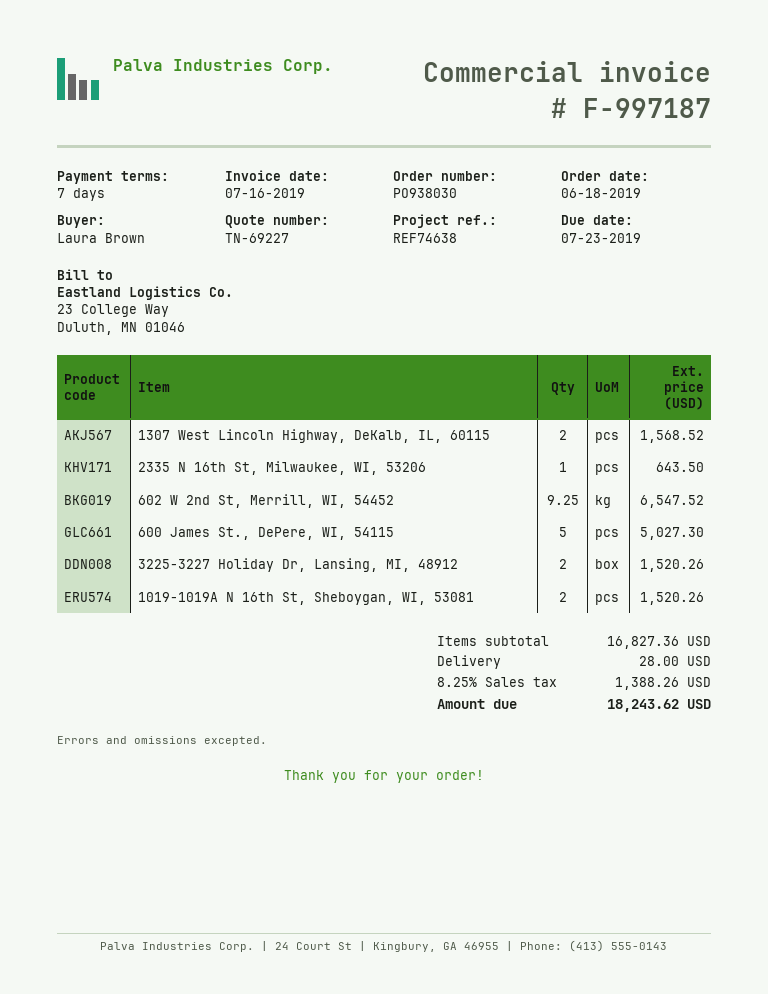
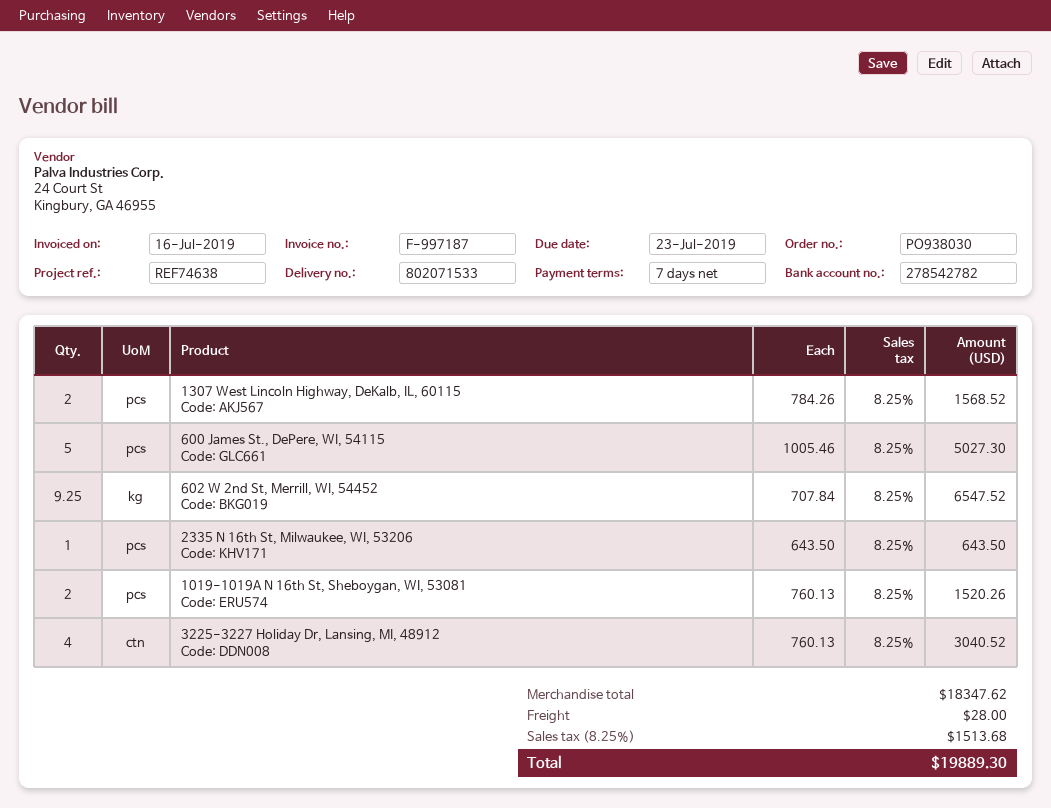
3225-3227 Holiday Dr, Lansing, MI, 48912: 2 for 1520.26 -> 4 for 3040.52
subtotal: 16827.36 -> 18347.62
tax: 8.25% = 1388.26 -> 8.25% = 1513.68
total: 18243.62 -> 19889.30

